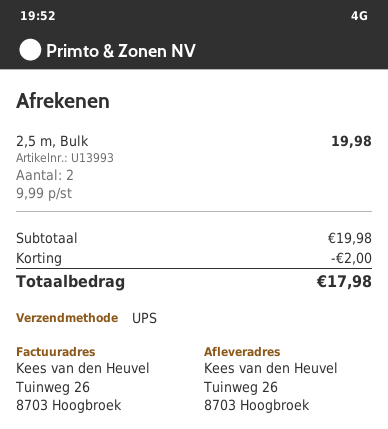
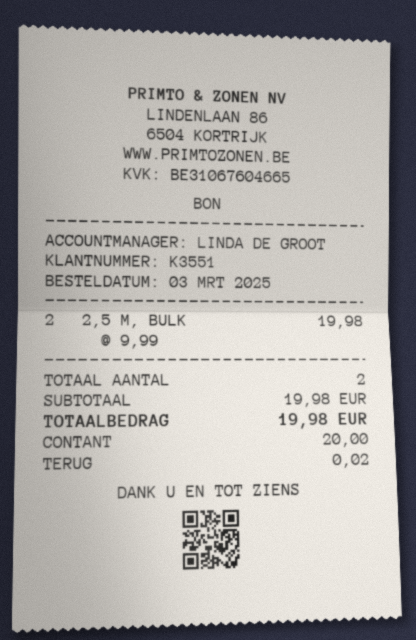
discount: 2.00 -> none
total: 17.98 -> 19.98

